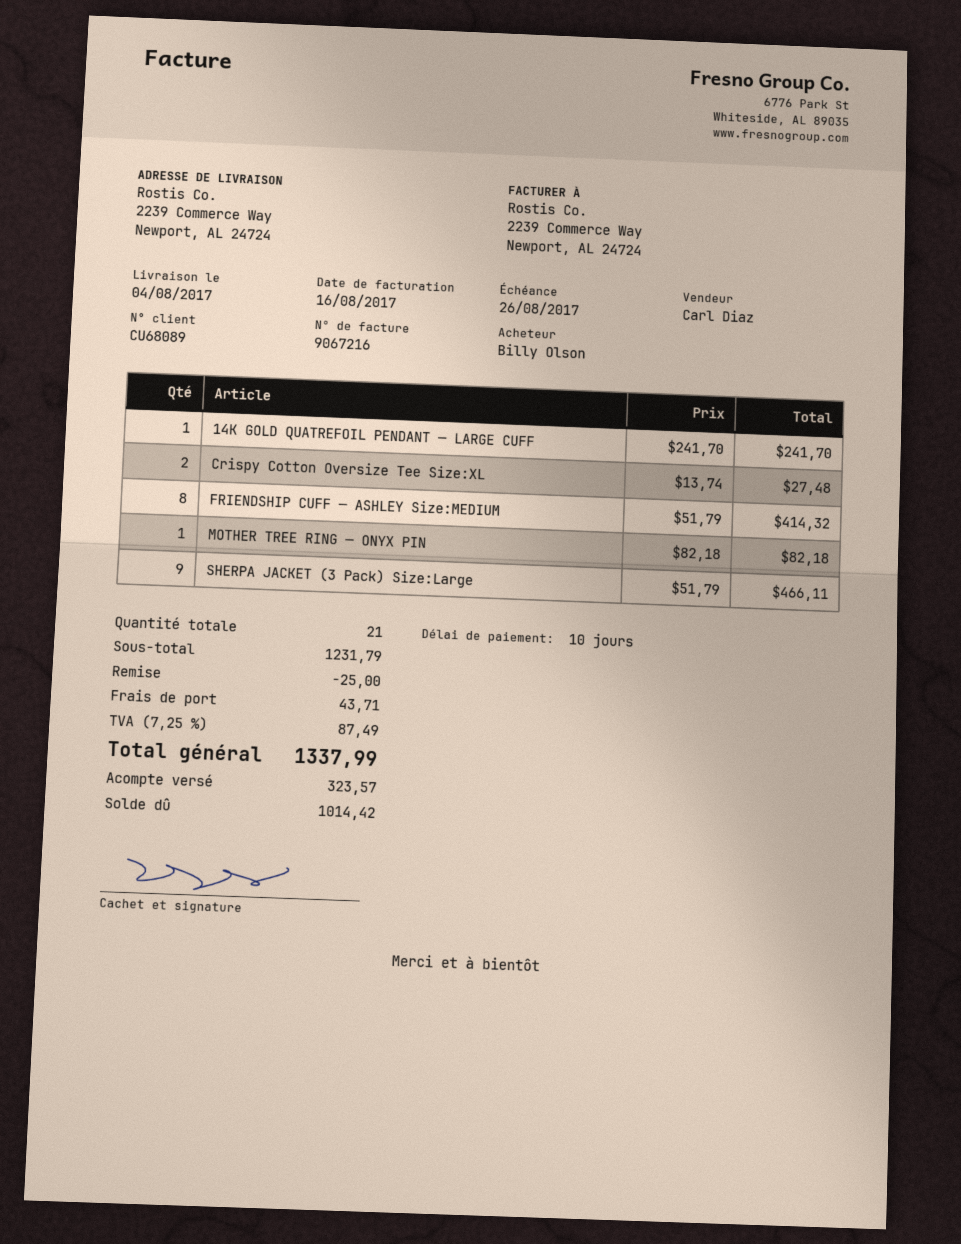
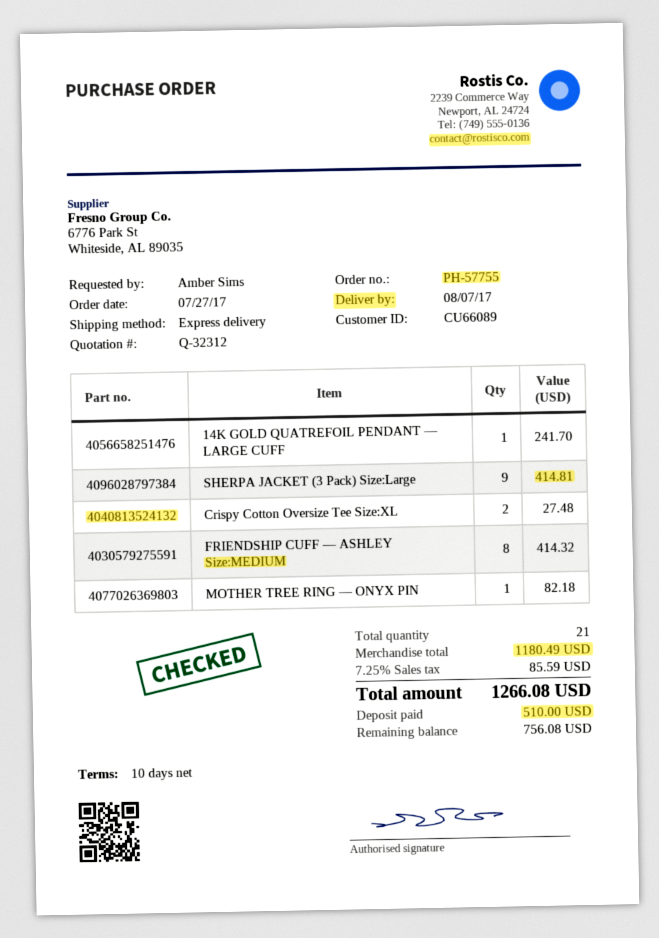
delivery date: 2017-08-04 -> 2017-08-07
customer number: CU68089 -> CU66089
ordered by: Billy Olson -> Amber Sims
SHERPA JACKET (3 Pack) Size:Large: 9 for 466.11 -> 9 for 414.81
subtotal: 1231.79 -> 1180.49
discount: 25.00 -> none
shipping: 43.71 -> none
tax: 7.25% = 87.49 -> 7.25% = 85.59
total: 1337.99 -> 1266.08
deposit: 323.57 -> 510.00
balance: 1014.42 -> 756.08

